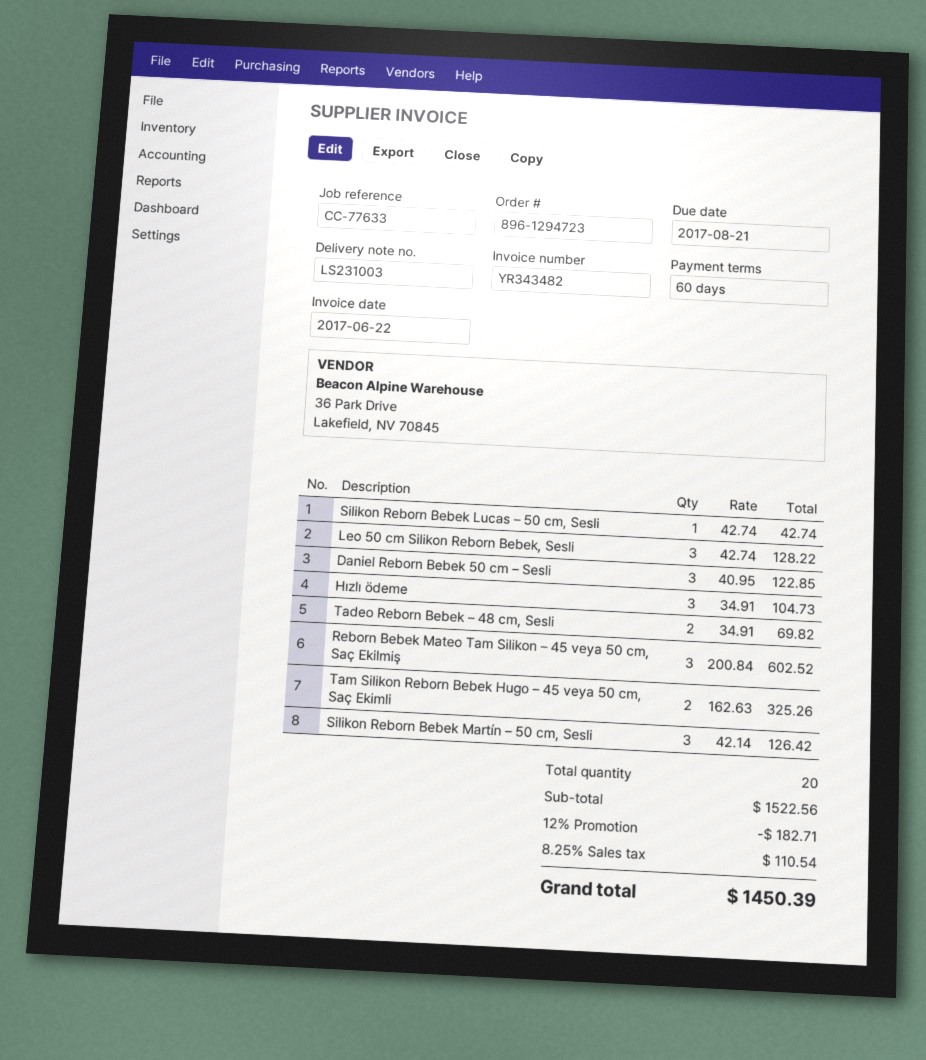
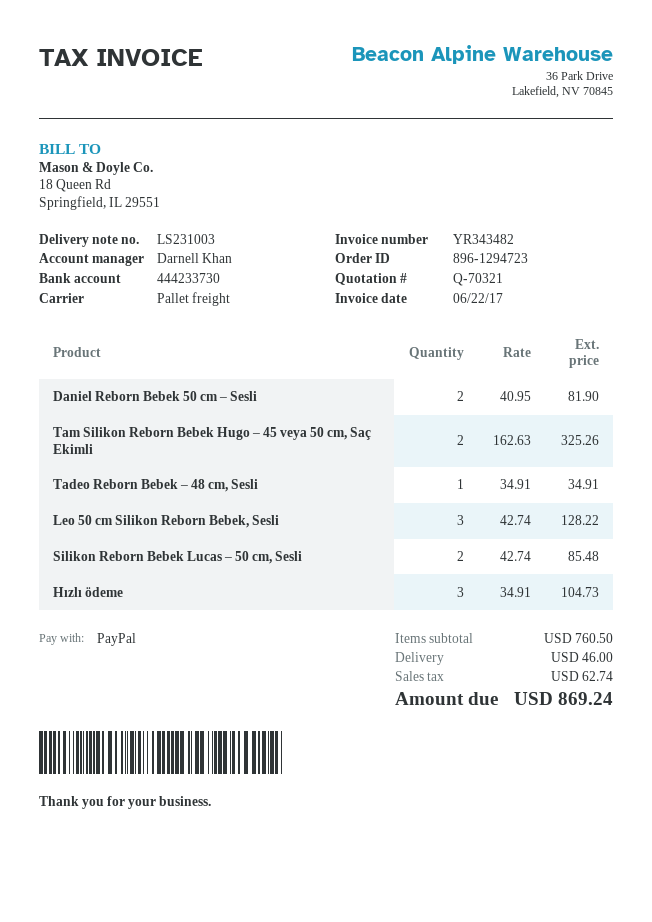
Silikon Reborn Bebek Lucas – 50 cm, Sesli: 1 x 42.74 = 42.74 -> 2 x 42.74 = 85.48
Daniel Reborn Bebek 50 cm – Sesli: 3 x 40.95 = 122.85 -> 2 x 40.95 = 81.90
Tadeo Reborn Bebek – 48 cm, Sesli: 2 x 34.91 = 69.82 -> 1 x 34.91 = 34.91
Reborn Bebek Mateo Tam Silikon – 45 veya 50 cm, Saç Ekilmiş: 3 x 200.84 = 602.52 -> none
Silikon Reborn Bebek Martín – 50 cm, Sesli: 3 x 42.14 = 126.42 -> none
subtotal: 1522.56 -> 760.50
discount: 12% = 182.71 -> none
shipping: none -> 46.00
tax: 110.54 -> 62.74
total: 1450.39 -> 869.24

